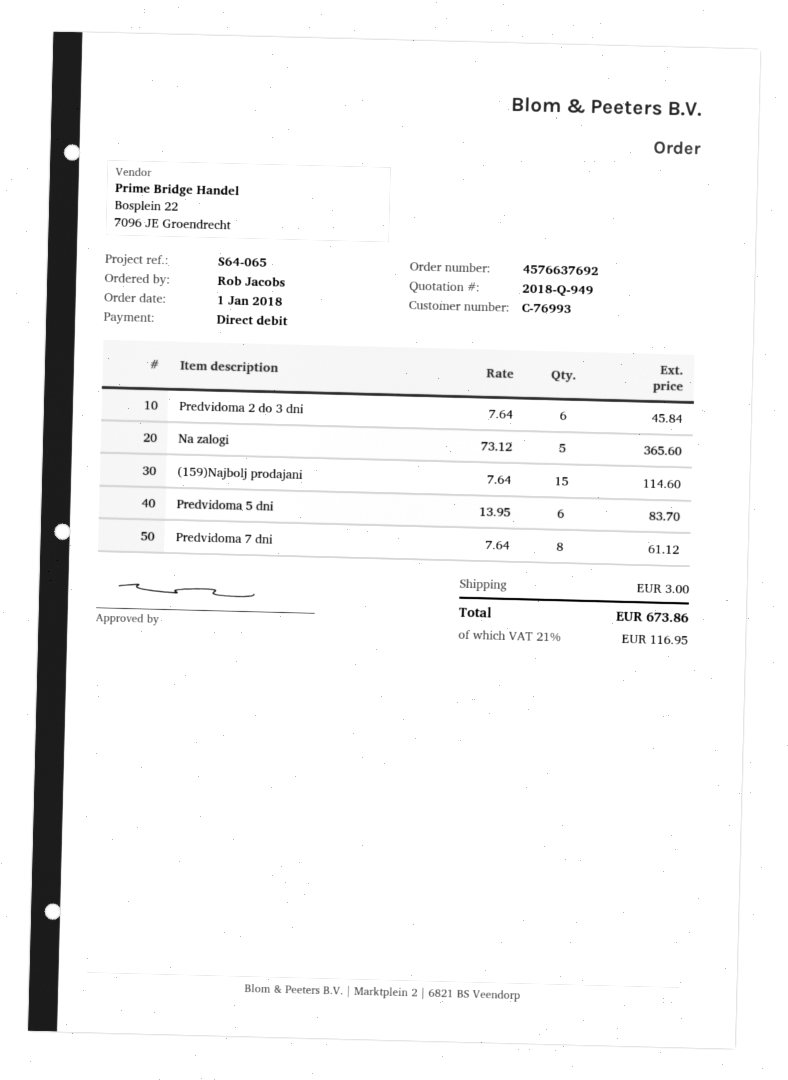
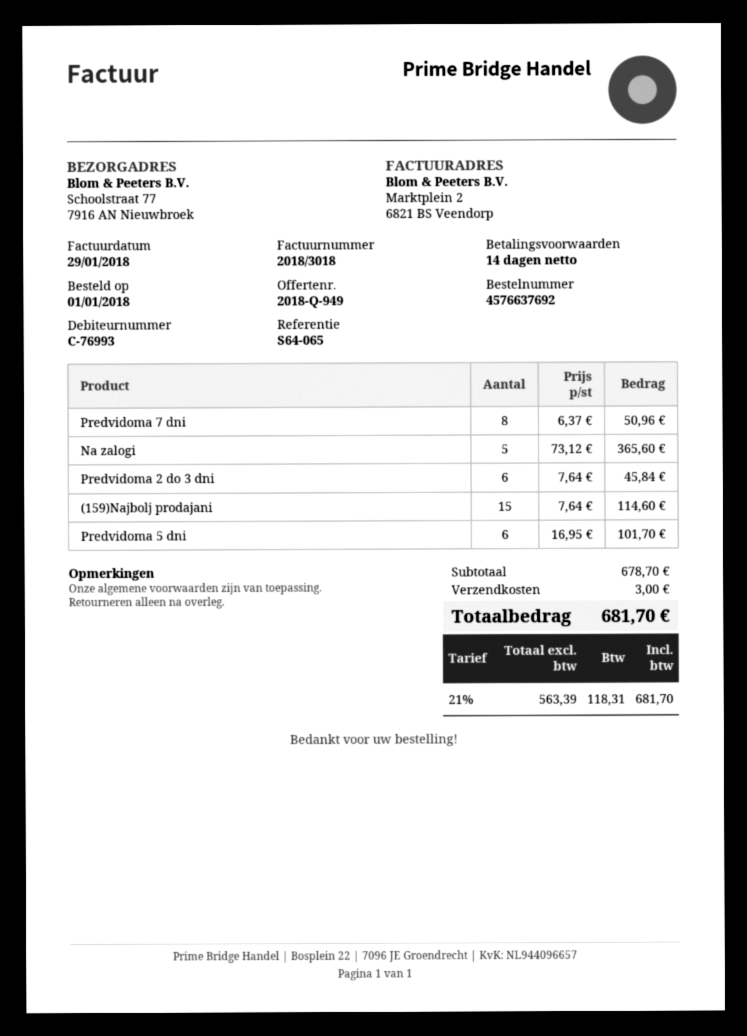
Predvidoma 5 dni: 6 x 13.95 = 83.70 -> 6 x 16.95 = 101.70
Predvidoma 7 dni: 8 x 7.64 = 61.12 -> 8 x 6.37 = 50.96
tax: 21% = 116.95 -> 21% = 118.31
total: 673.86 -> 681.70

